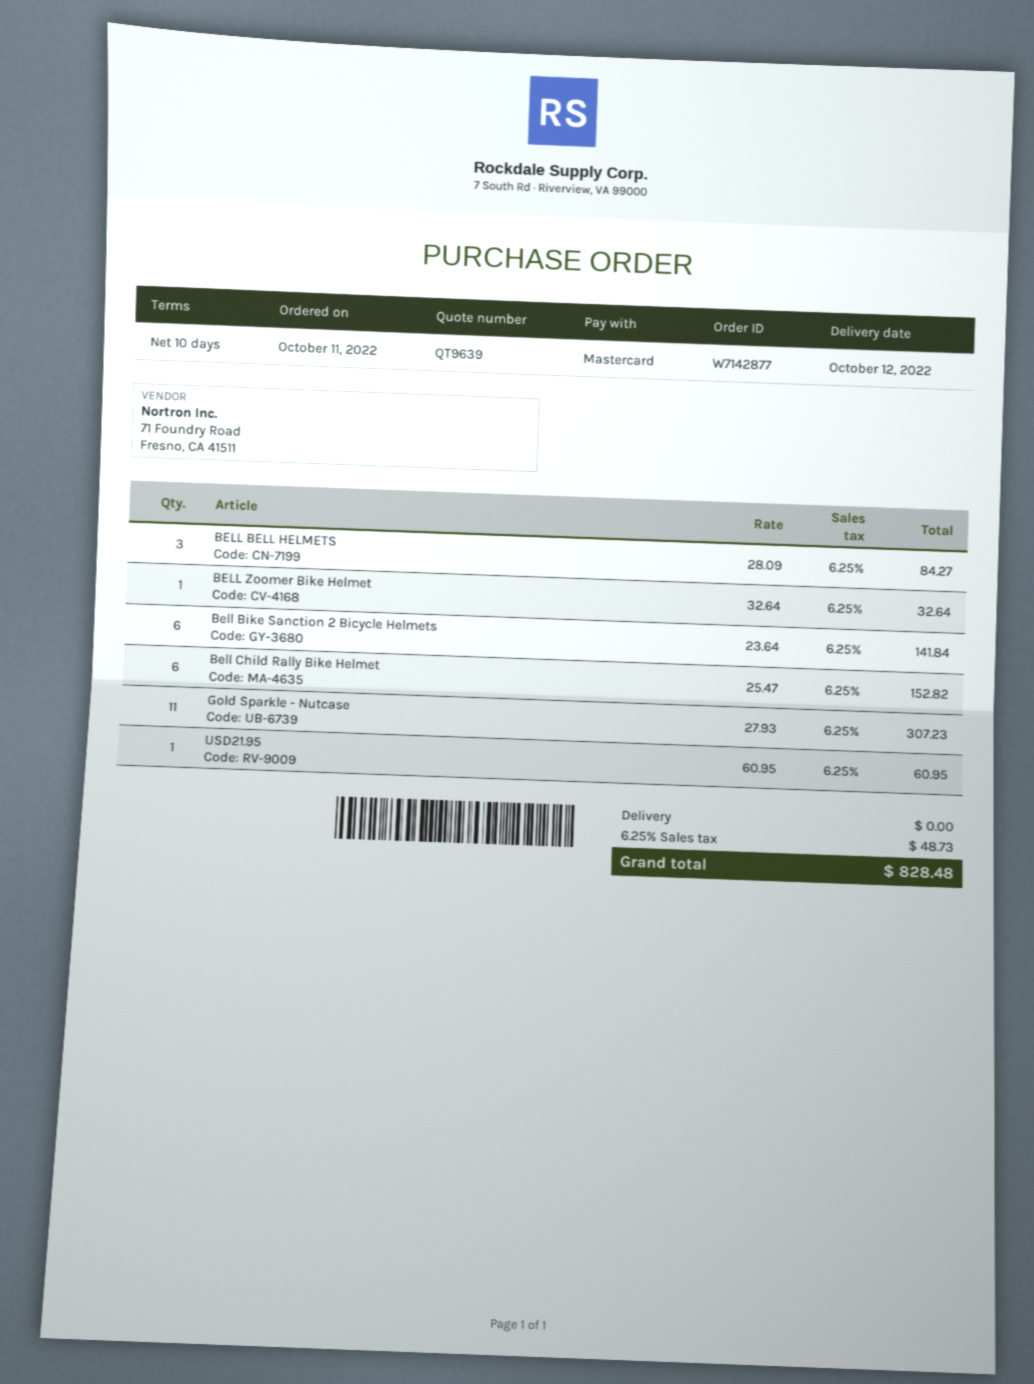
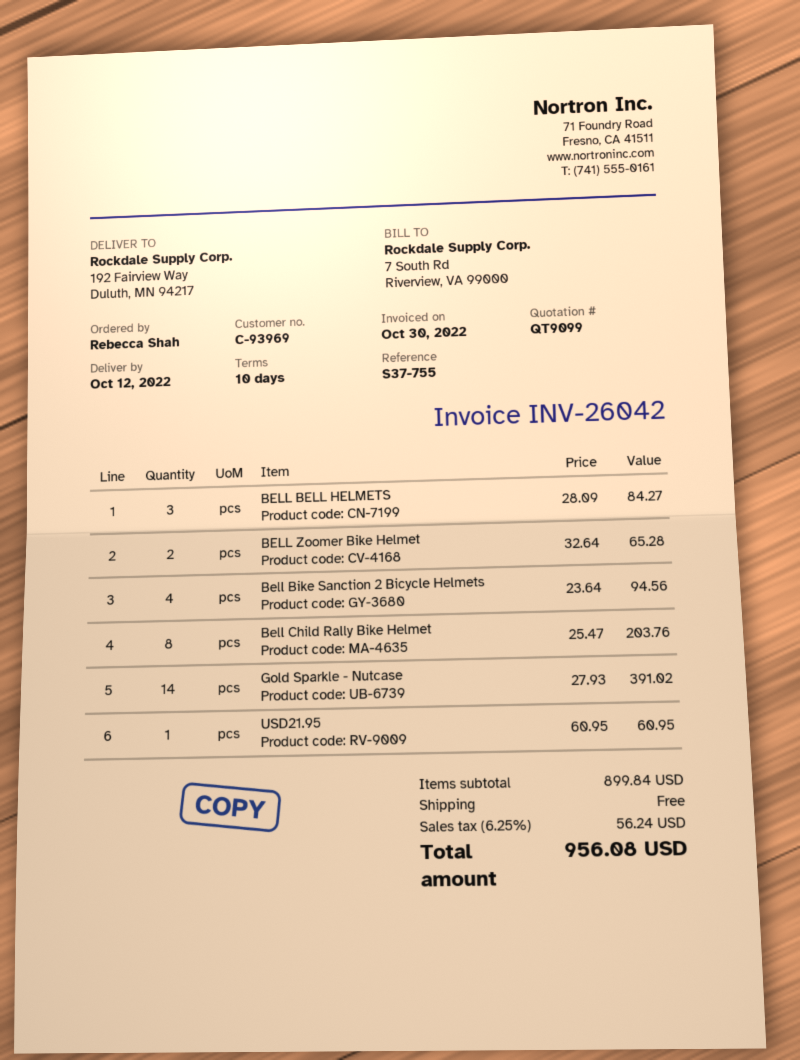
quote number: QT9639 -> QT9099
BELL Zoomer Bike Helmet: 1 x 32.64 = 32.64 -> 2 x 32.64 = 65.28
Bell Bike Sanction 2 Bicycle Helmets: 6 x 23.64 = 141.84 -> 4 x 23.64 = 94.56
Bell Child Rally Bike Helmet: 6 x 25.47 = 152.82 -> 8 x 25.47 = 203.76
Gold Sparkle - Nutcase: 11 x 27.93 = 307.23 -> 14 x 27.93 = 391.02
tax: 6.25% = 48.73 -> 6.25% = 56.24
total: 828.48 -> 956.08

